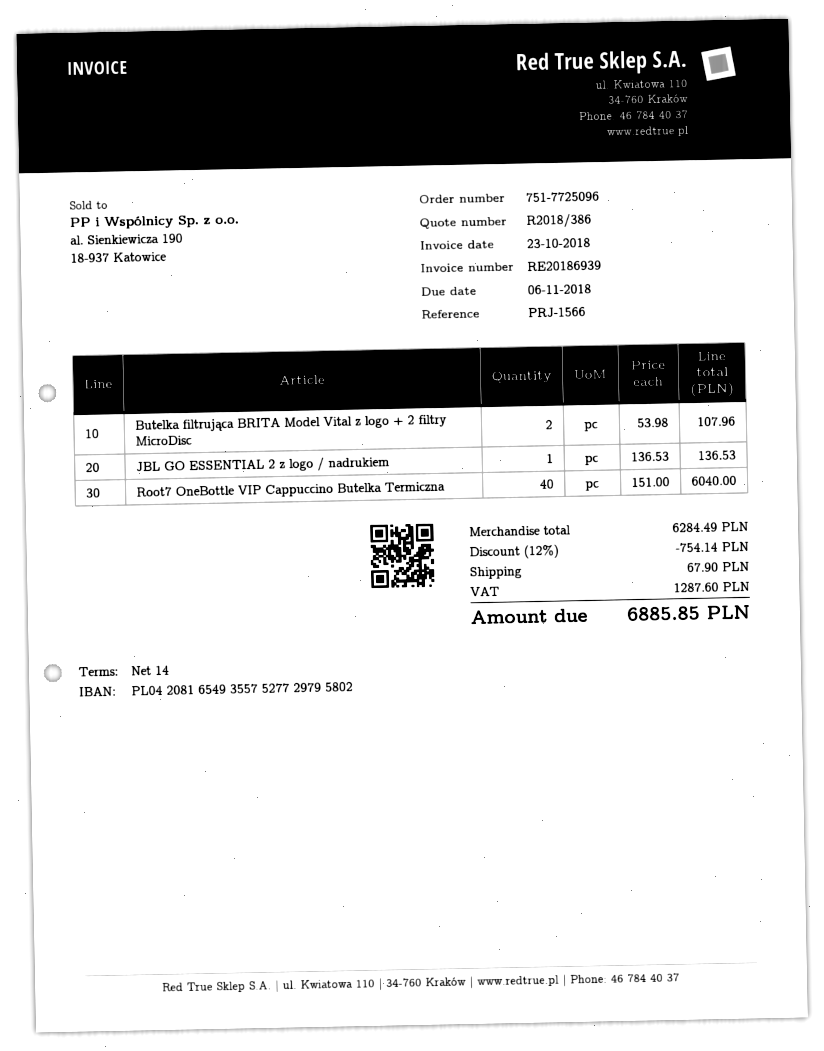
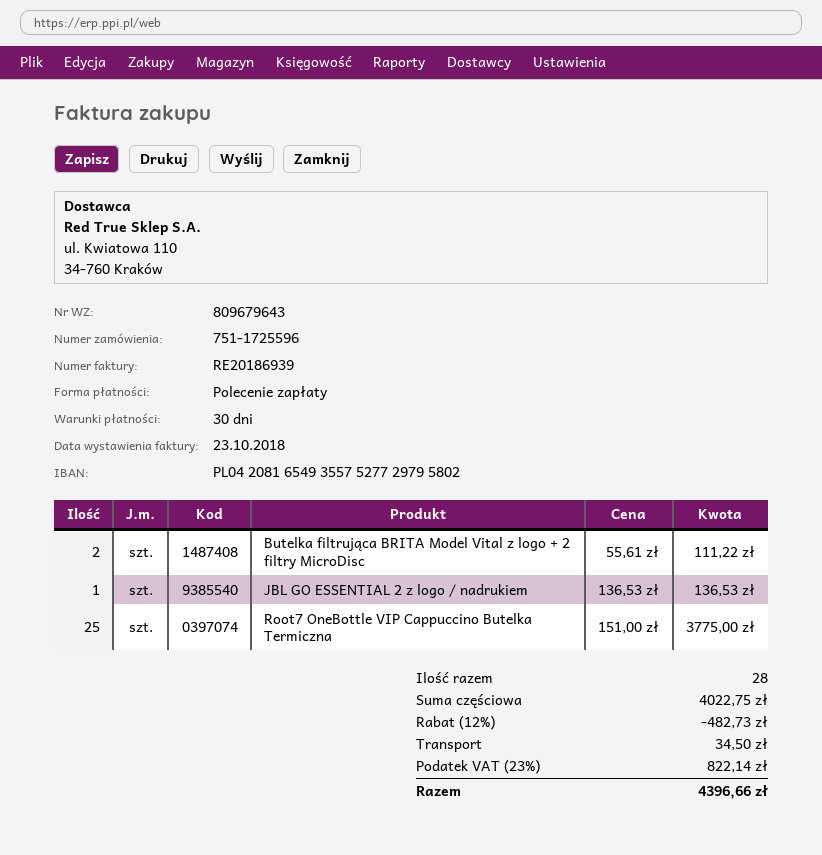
order number: 751-7725096 -> 751-1725596
payment terms: 14 days -> 30 days
Butelka filtrująca BRITA Model Vital z logo + 2 filtry MicroDisc: 2 x 53.98 = 107.96 -> 2 x 55.61 = 111.22
Root7 OneBottle VIP Cappuccino Butelka Termiczna: 40 x 151.00 = 6040.00 -> 25 x 151.00 = 3775.00
subtotal: 6284.49 -> 4022.75
discount: 12% = 754.14 -> 12% = 482.73
shipping: 67.90 -> 34.50
tax: 1287.60 -> 822.14
total: 6885.85 -> 4396.66

